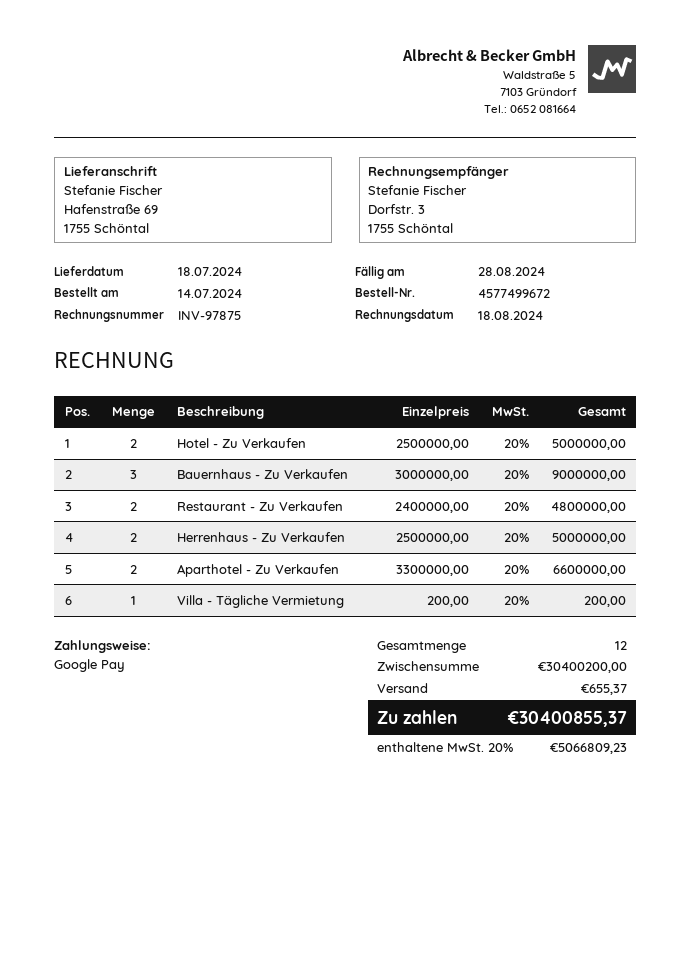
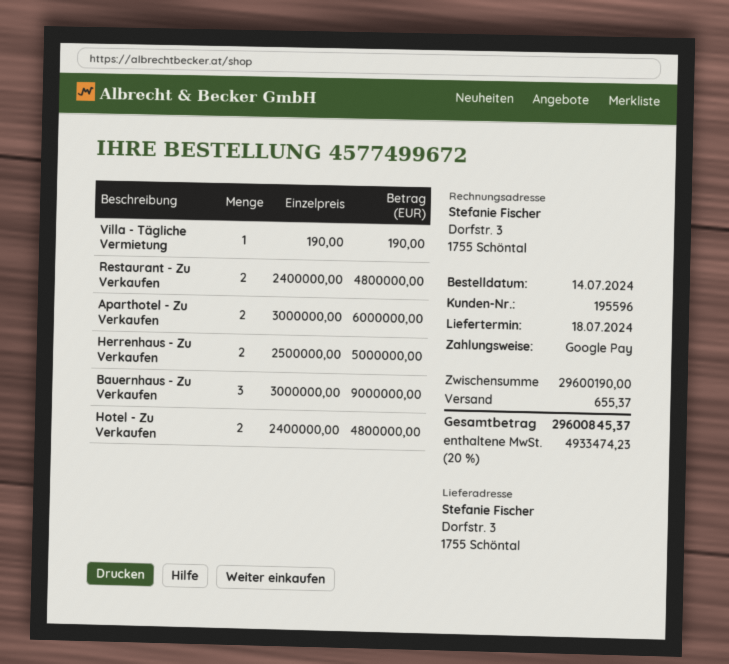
ship to: Hafenstraße 69, 1755 Schöntal -> Dorfstr. 3, 1755 Schöntal
Hotel - Zu Verkaufen: 2 x 2500000.00 = 5000000.00 -> 2 x 2400000.00 = 4800000.00
Aparthotel - Zu Verkaufen: 2 x 3300000.00 = 6600000.00 -> 2 x 3000000.00 = 6000000.00
Villa - Tägliche Vermietung: 1 x 200.00 = 200.00 -> 1 x 190.00 = 190.00
subtotal: 30400200.00 -> 29600190.00
tax: 20% = 5066809.23 -> 20% = 4933474.23
total: 30400855.37 -> 29600845.37

